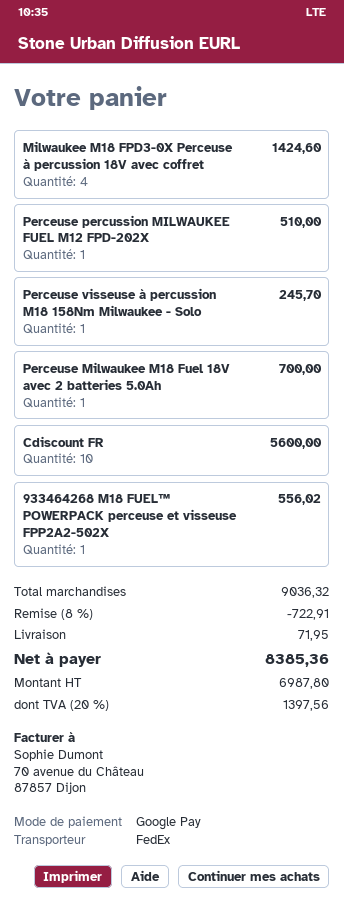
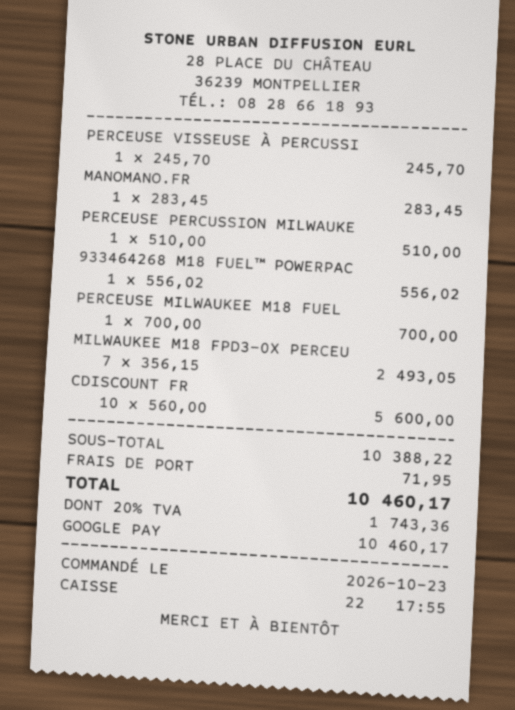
Milwaukee M18 FPD3-0X Perceuse à percussion 18V avec coffret: 4 for 1424.60 -> 7 for 2493.05
MANOMANO.FR: none -> 1 for 283.45
subtotal: 9036.32 -> 10388.22
discount: 8% = 722.91 -> none
tax: 20% = 1397.56 -> 20% = 1743.36
total: 8385.36 -> 10460.17

